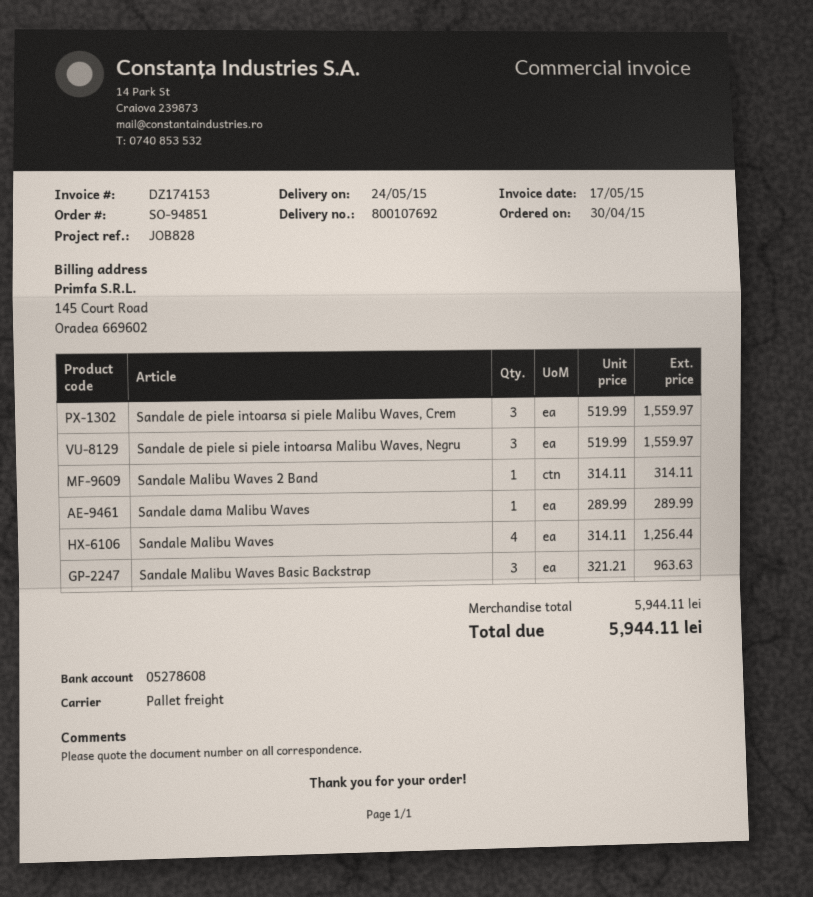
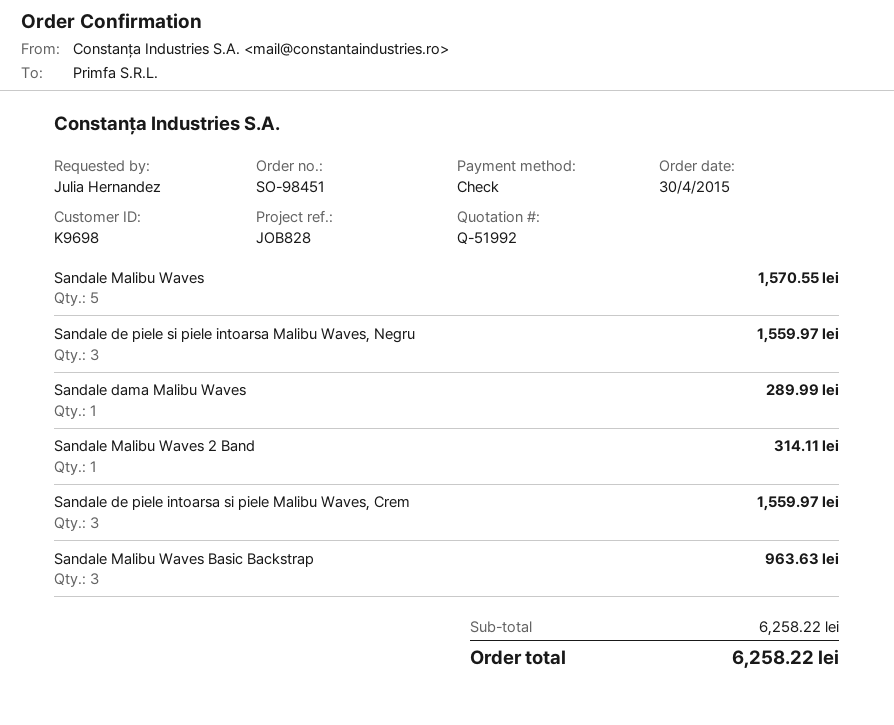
order number: SO-94851 -> SO-98451
Sandale Malibu Waves: 4 for 1256.44 -> 5 for 1570.55
subtotal: 5944.11 -> 6258.22
total: 5944.11 -> 6258.22

